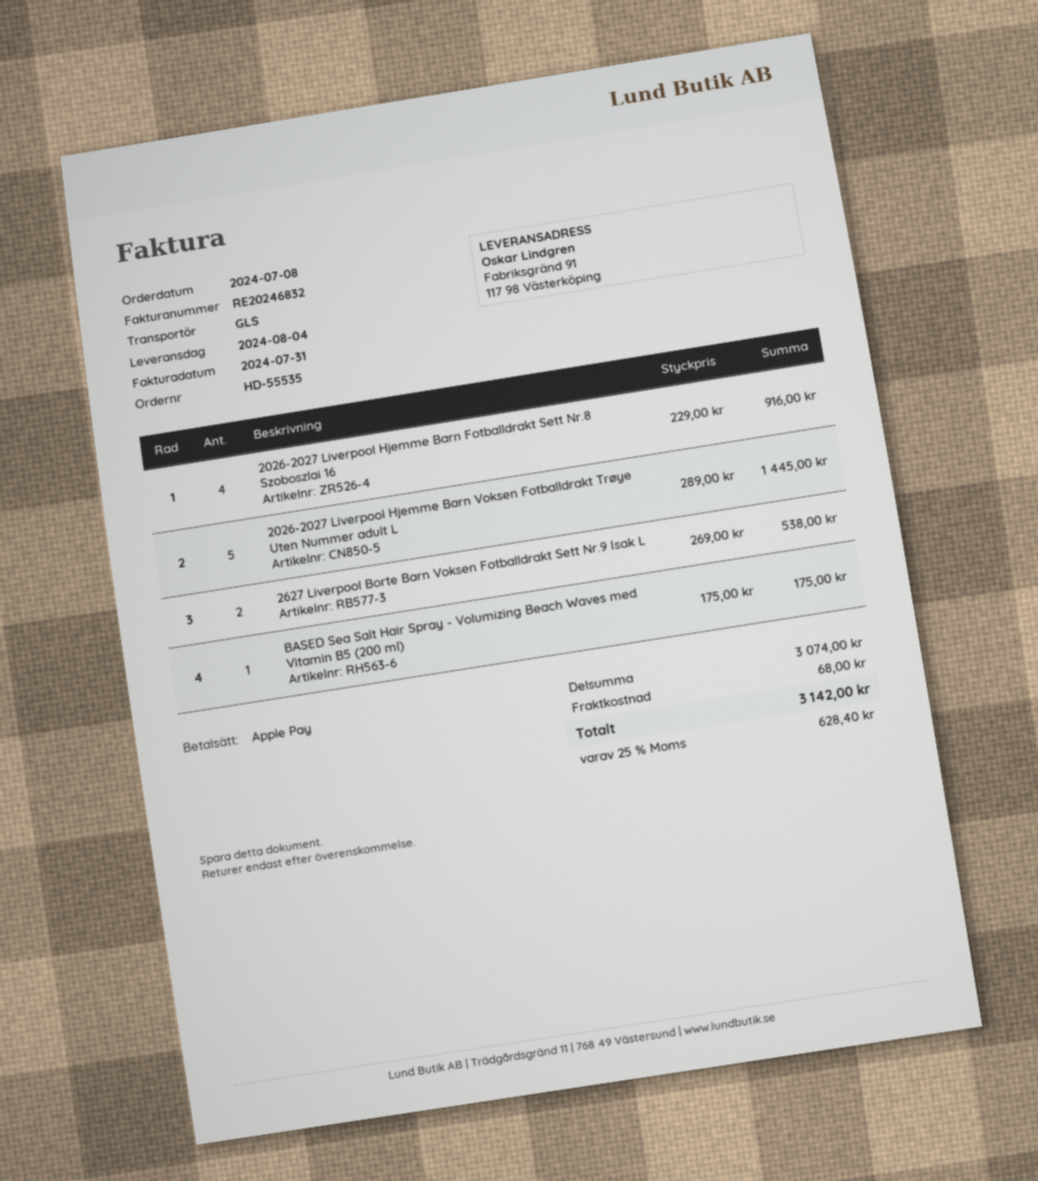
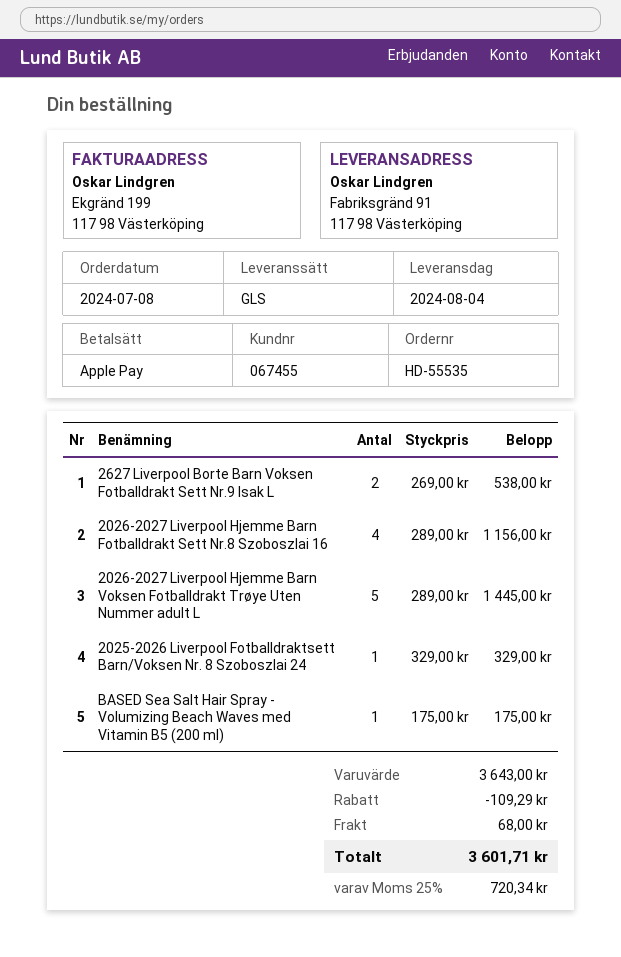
2026-2027 Liverpool Hjemme Barn Fotballdrakt Sett Nr.8 Szoboszlai 16: 4 x 229.00 = 916.00 -> 4 x 289.00 = 1156.00
2025-2026 Liverpool Fotballdraktsett Barn/Voksen Nr. 8 Szoboszlai 24: none -> 1 x 329.00 = 329.00
subtotal: 3074.00 -> 3643.00
discount: none -> 109.29
tax: 25% = 628.40 -> 25% = 720.34
total: 3142.00 -> 3601.71

